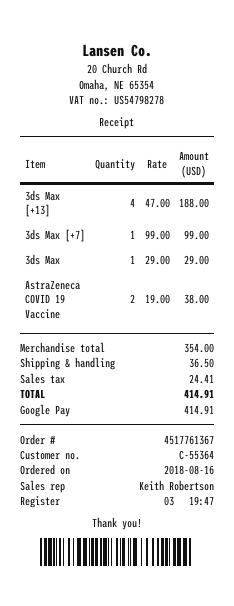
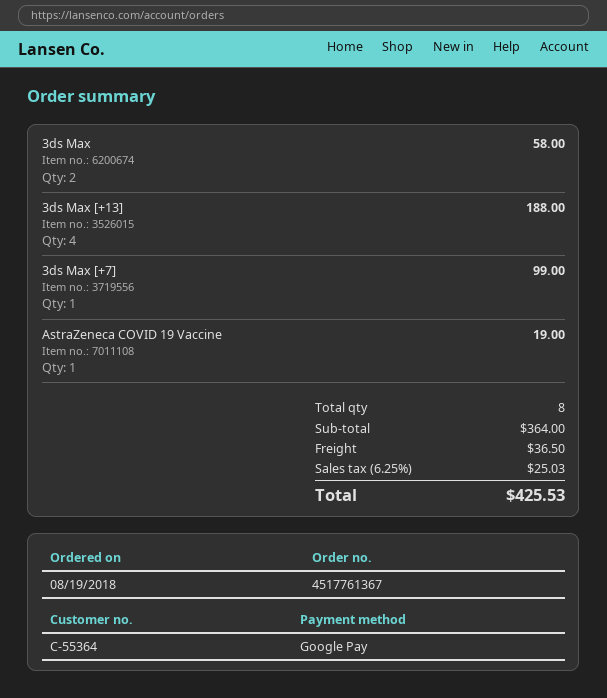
order date: 2018-08-16 -> 2018-08-19
3ds Max: 1 for 29.00 -> 2 for 58.00
AstraZeneca COVID 19 Vaccine: 2 for 38.00 -> 1 for 19.00
subtotal: 354.00 -> 364.00
tax: 24.41 -> 25.03
total: 414.91 -> 425.53

